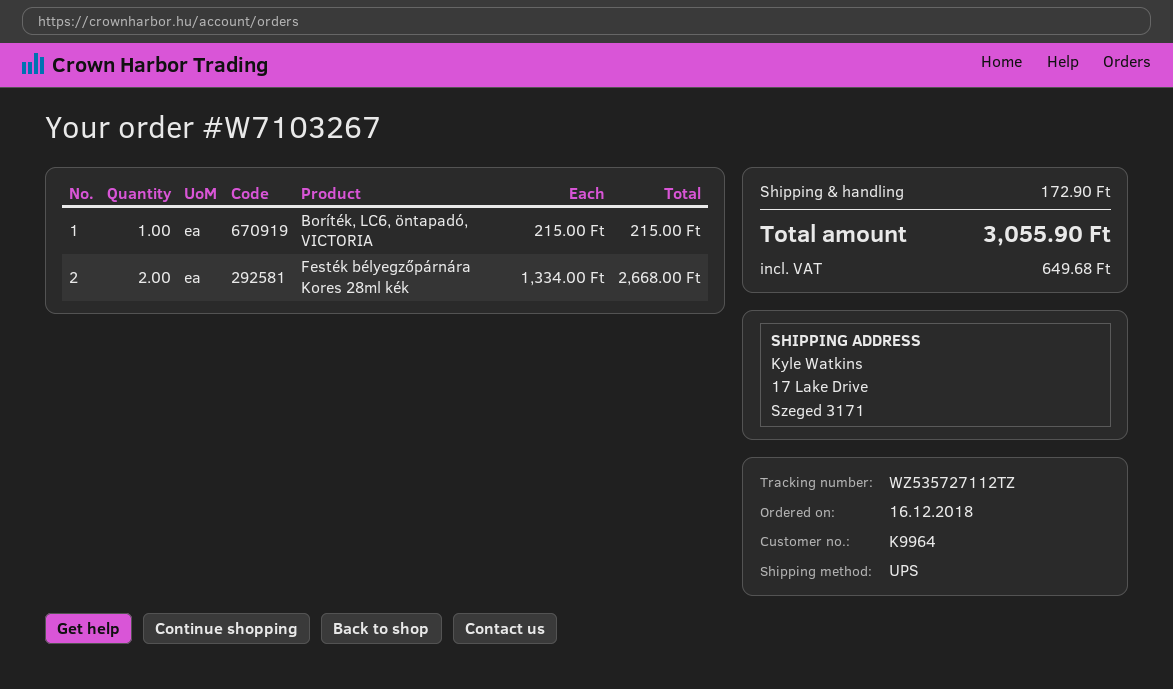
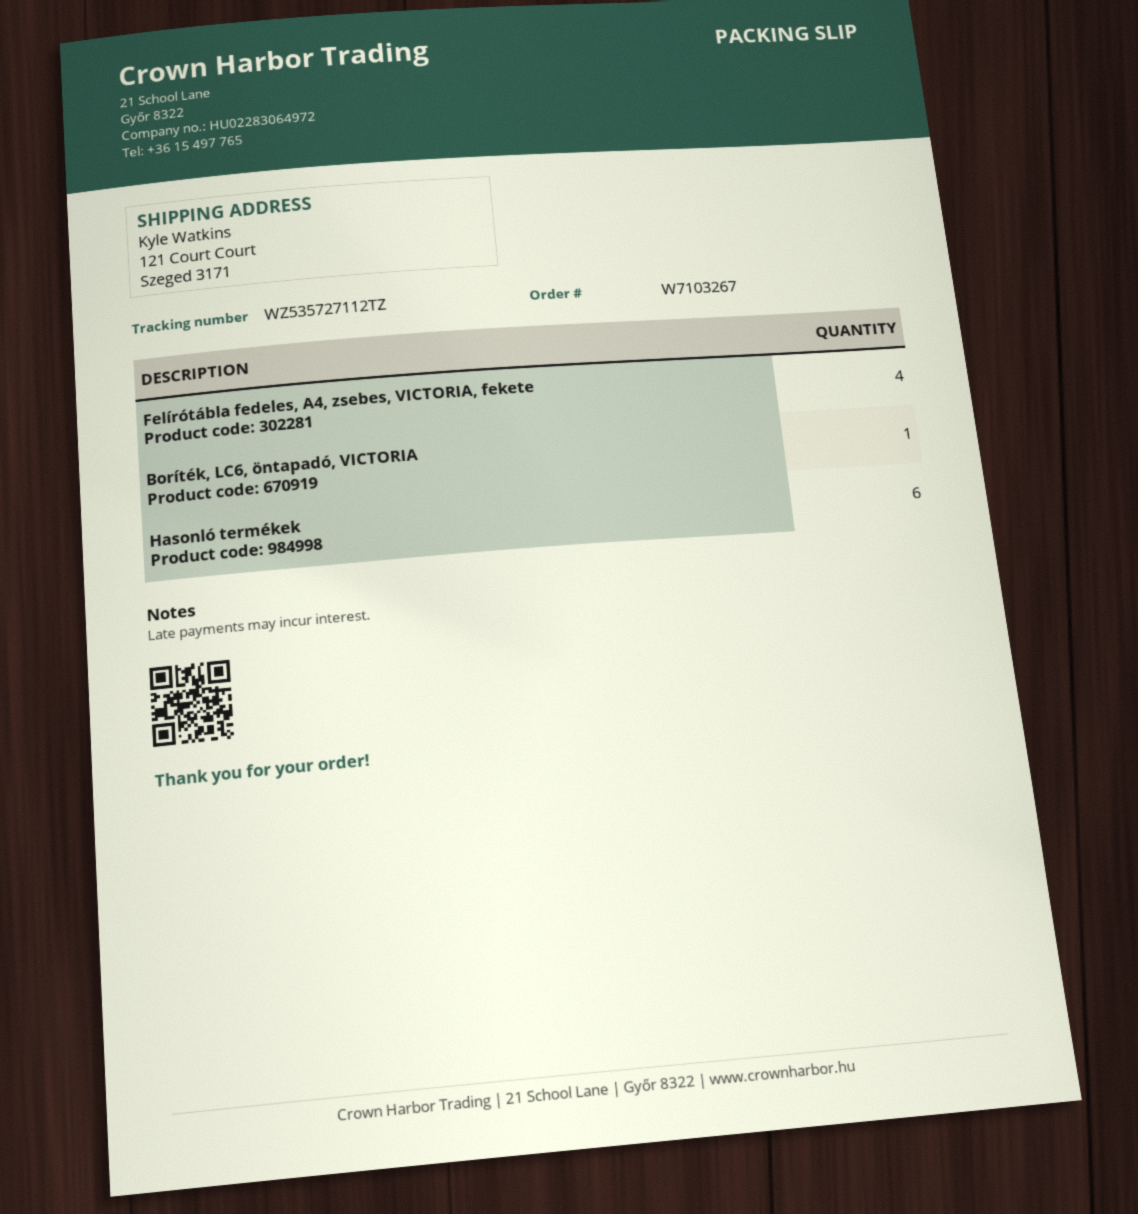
ship to: 17 Lake Drive, Szeged 3171 -> 121 Court Court, Szeged 3171
Festék bélyegzőpárnára Kores 28ml kék: 2 -> none
Felírótábla fedeles, A4, zsebes, VICTORIA, fekete: none -> 4
Hasonló termékek: none -> 6

